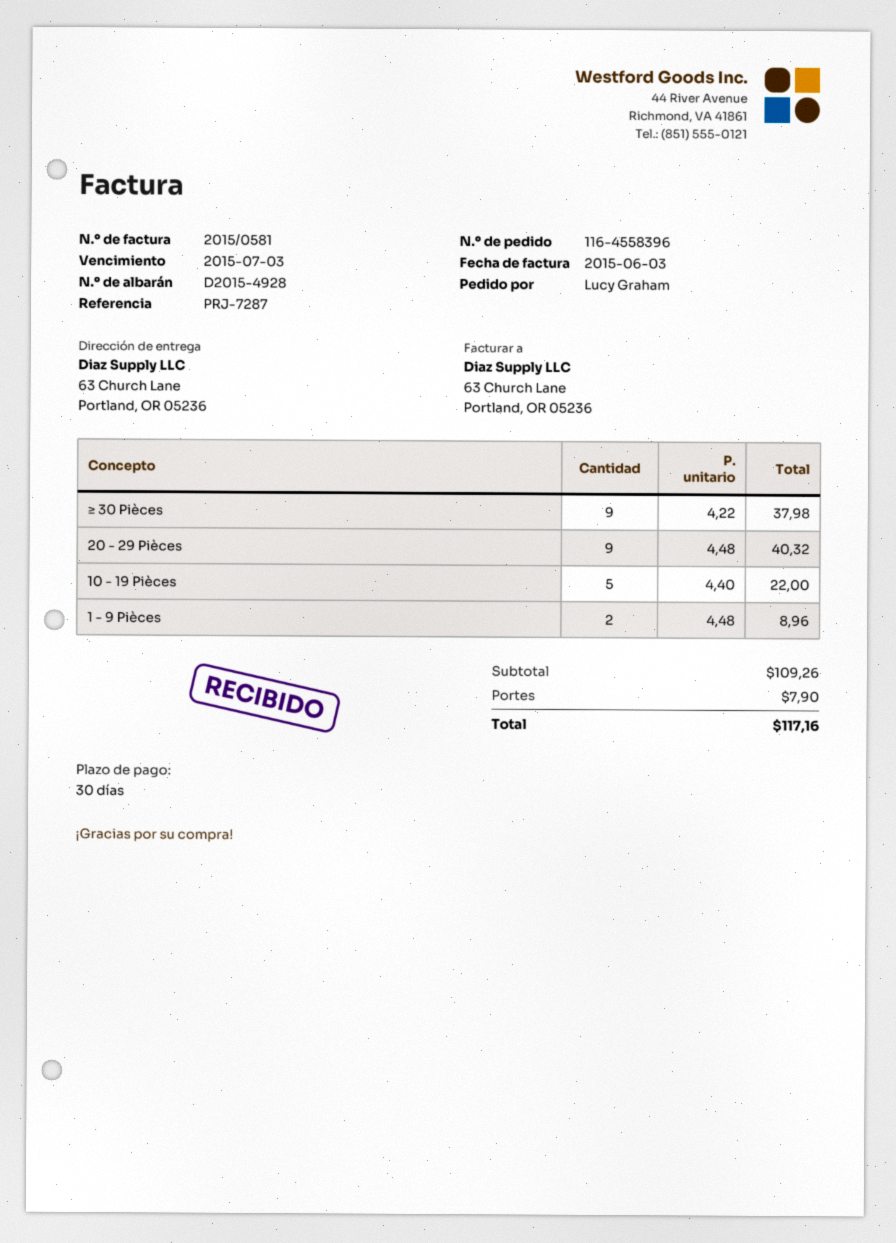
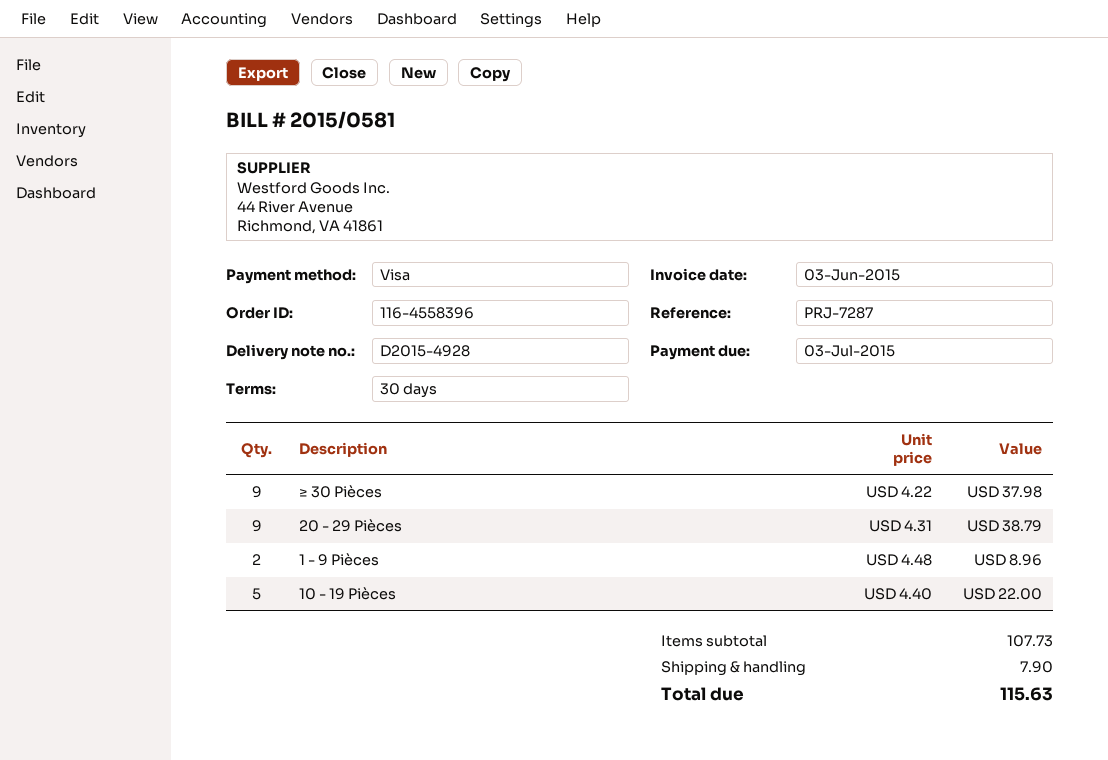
20 - 29 Pièces: 9 x 4.48 = 40.32 -> 9 x 4.31 = 38.79
subtotal: 109.26 -> 107.73
total: 117.16 -> 115.63

